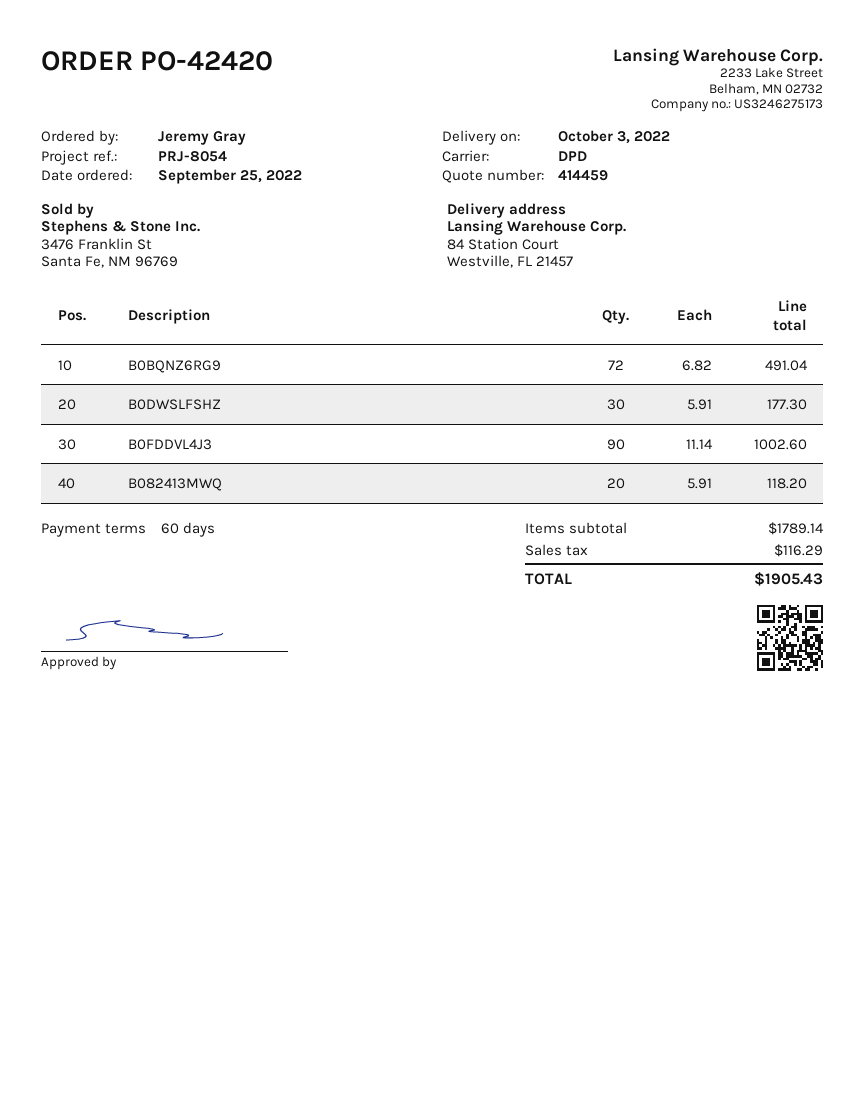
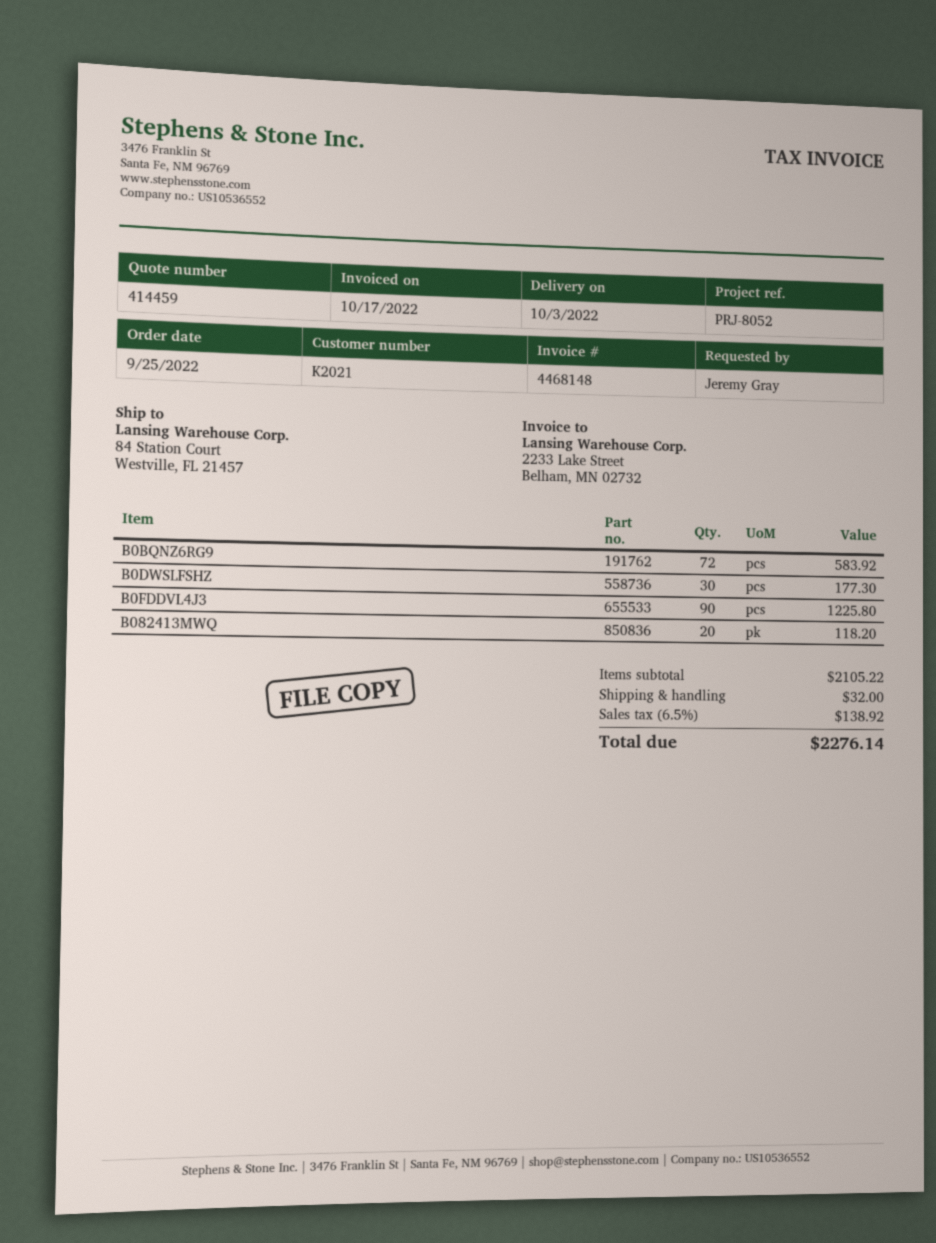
reference: PRJ-8054 -> PRJ-8052
B0BQNZ6RG9: 72 for 491.04 -> 72 for 583.92
B0FDDVL4J3: 90 for 1002.60 -> 90 for 1225.80
subtotal: 1789.14 -> 2105.22
shipping: none -> 32.00
tax: 116.29 -> 138.92
total: 1905.43 -> 2276.14

